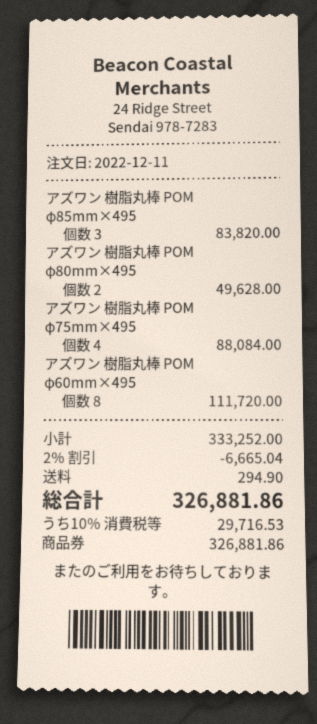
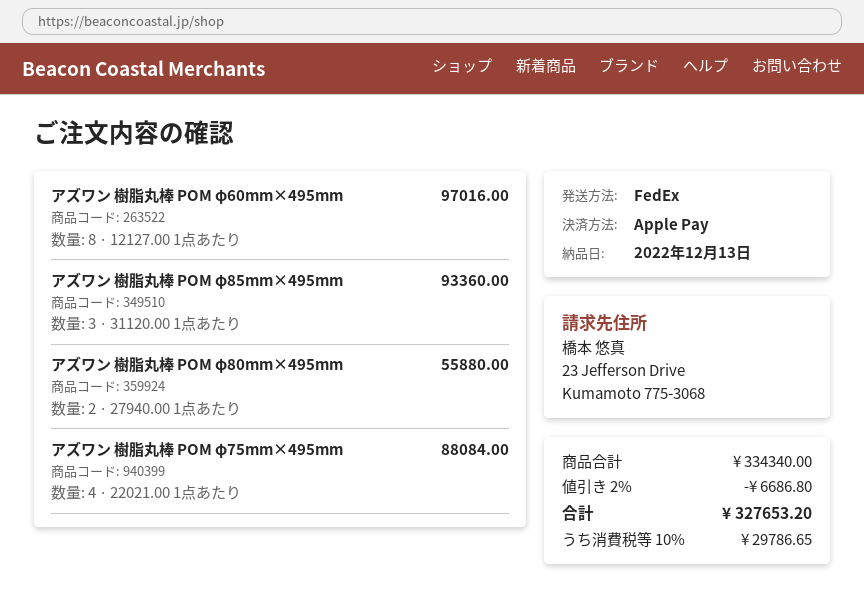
payment method: gift card -> Apple Pay
アズワン 樹脂丸棒 POM φ85mm×495: 3 for 83820.00 -> 3 for 93360.00
アズワン 樹脂丸棒 POM φ80mm×495: 2 for 49628.00 -> 2 for 55880.00
アズワン 樹脂丸棒 POM φ60mm×495: 8 for 111720.00 -> 8 for 97016.00
subtotal: 333252.00 -> 334340.00
discount: 2% = 6665.04 -> 2% = 6686.80
shipping: 294.90 -> none
tax: 10% = 29716.53 -> 10% = 29786.65
total: 326881.86 -> 327653.20

